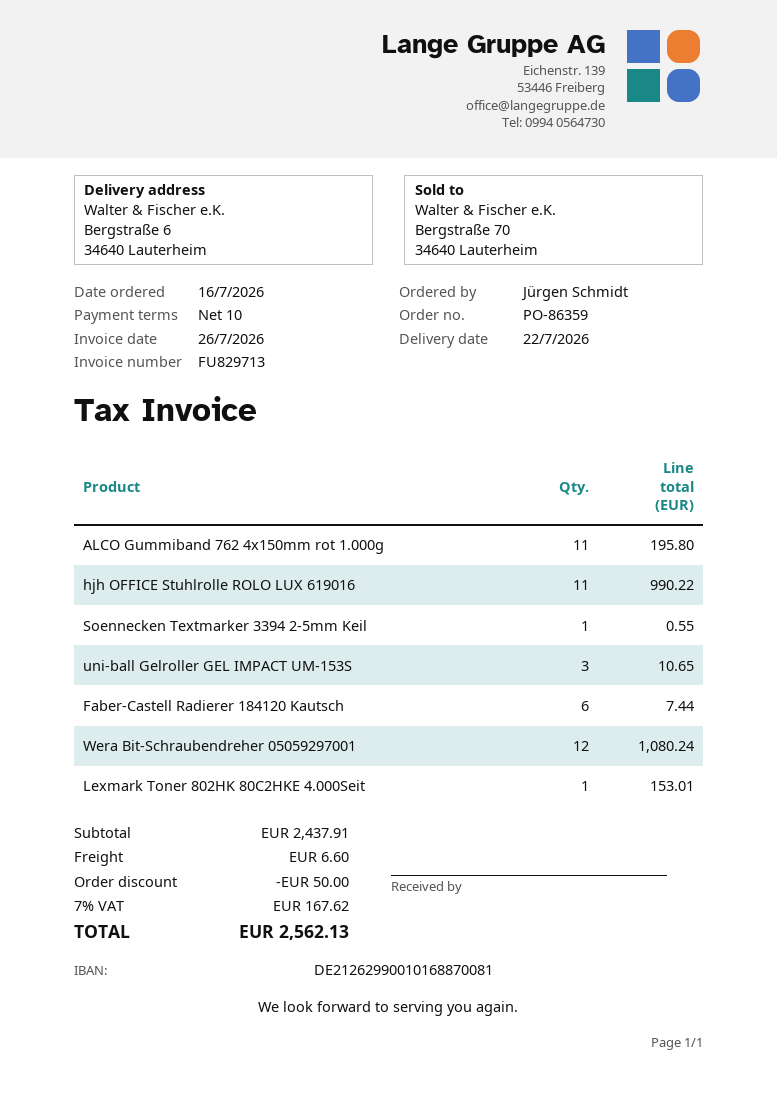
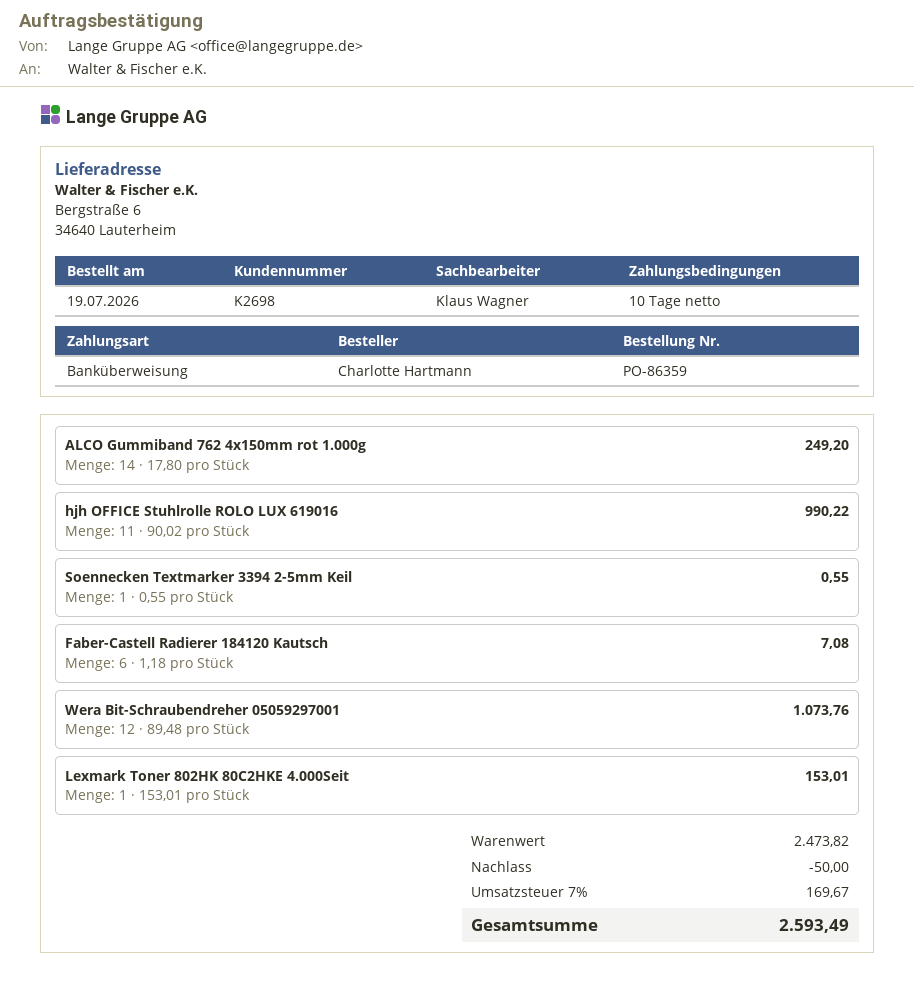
order date: 2026-07-16 -> 2026-07-19
ordered by: Jürgen Schmidt -> Charlotte Hartmann
ALCO Gummiband 762 4x150mm rot 1.000g: 11 for 195.80 -> 14 for 249.20
uni-ball Gelroller GEL IMPACT UM-153S: 3 for 10.65 -> none
Faber-Castell Radierer 184120 Kautsch: 6 for 7.44 -> 6 for 7.08
Wera Bit-Schraubendreher 05059297001: 12 for 1080.24 -> 12 for 1073.76
subtotal: 2437.91 -> 2473.82
shipping: 6.60 -> none
tax: 7% = 167.62 -> 7% = 169.67
total: 2562.13 -> 2593.49

